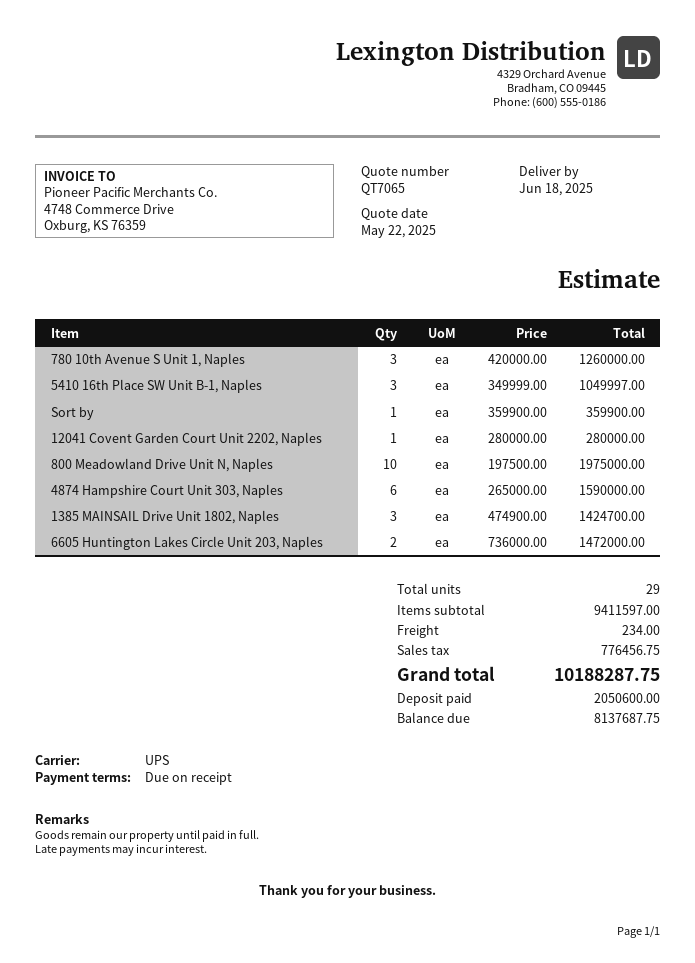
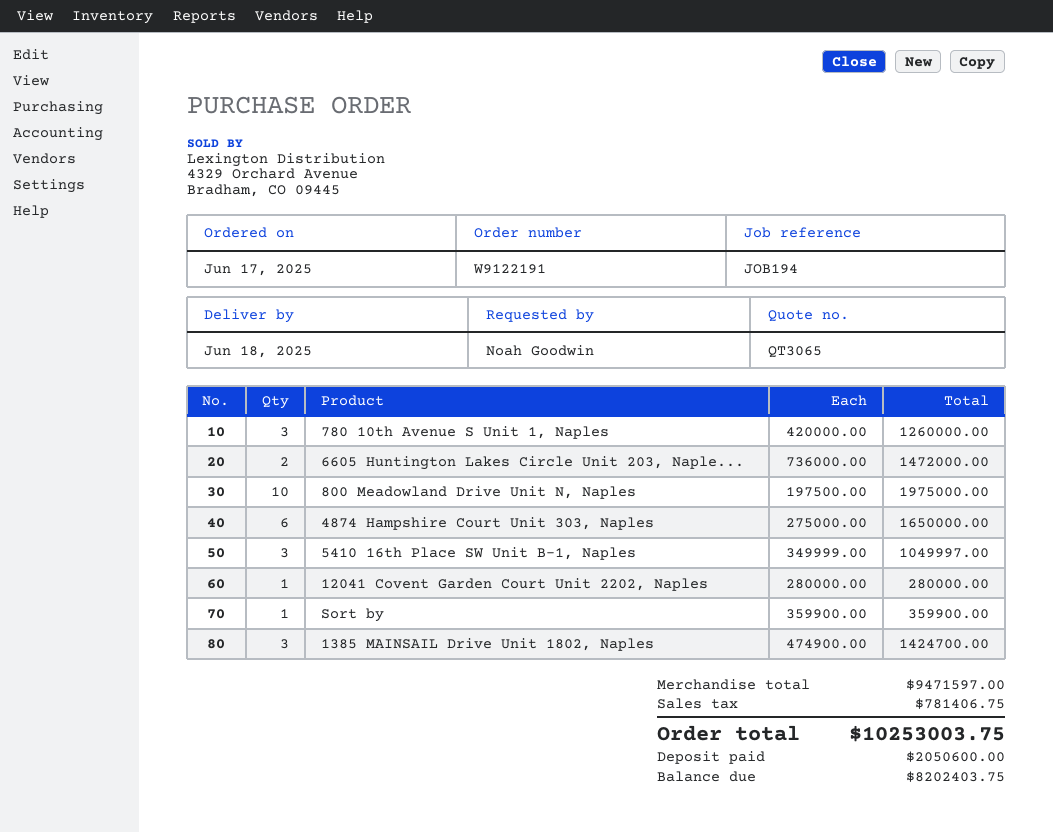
quote number: QT7065 -> QT3065
4874 Hampshire Court Unit 303, Naples: 6 x 265000.00 = 1590000.00 -> 6 x 275000.00 = 1650000.00
subtotal: 9411597.00 -> 9471597.00
shipping: 234.00 -> none
tax: 776456.75 -> 781406.75
total: 10188287.75 -> 10253003.75
balance: 8137687.75 -> 8202403.75

